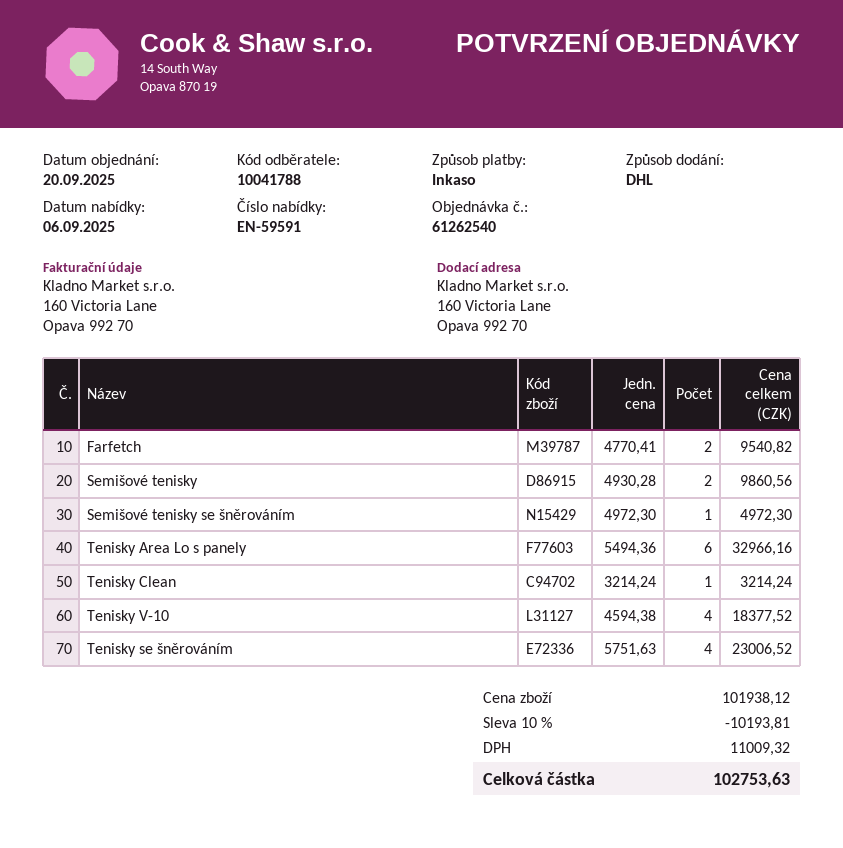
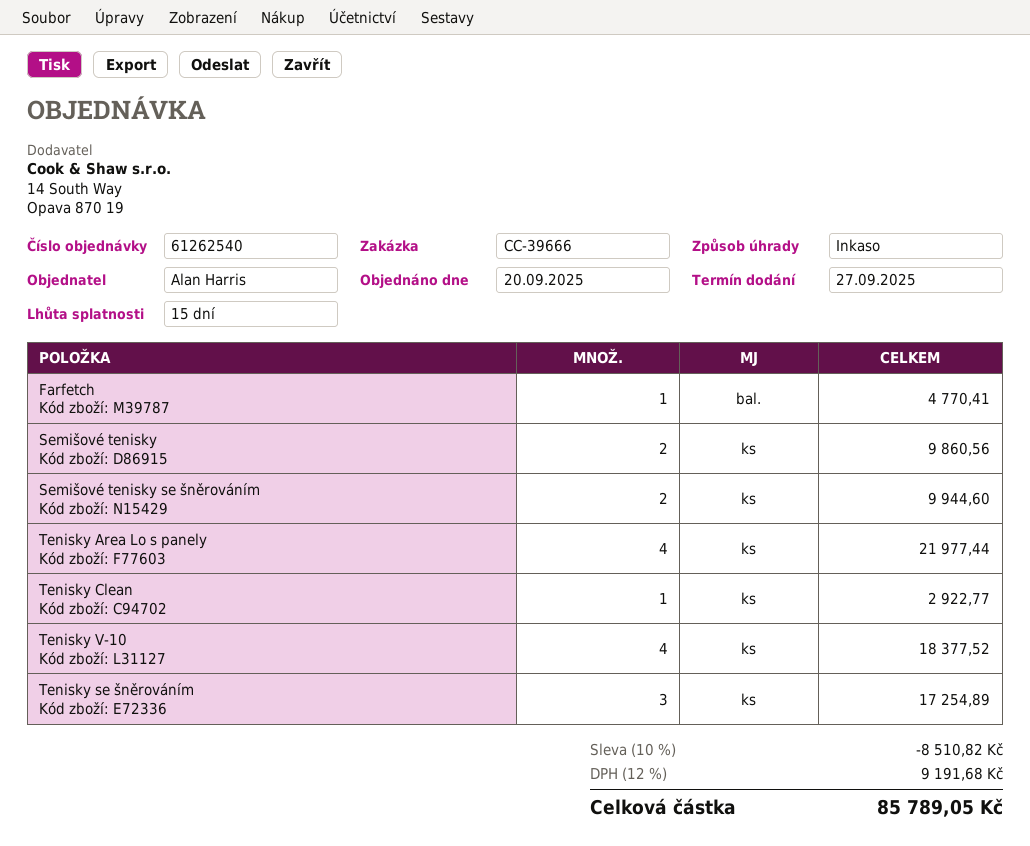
Farfetch: 2 for 9540.82 -> 1 for 4770.41
Semišové tenisky se šněrováním: 1 for 4972.30 -> 2 for 9944.60
Tenisky Area Lo s panely: 6 for 32966.16 -> 4 for 21977.44
Tenisky Clean: 1 for 3214.24 -> 1 for 2922.77
Tenisky se šněrováním: 4 for 23006.52 -> 3 for 17254.89
discount: 10% = 10193.81 -> 10% = 8510.82
tax: 11009.32 -> 9191.68
total: 102753.63 -> 85789.05

